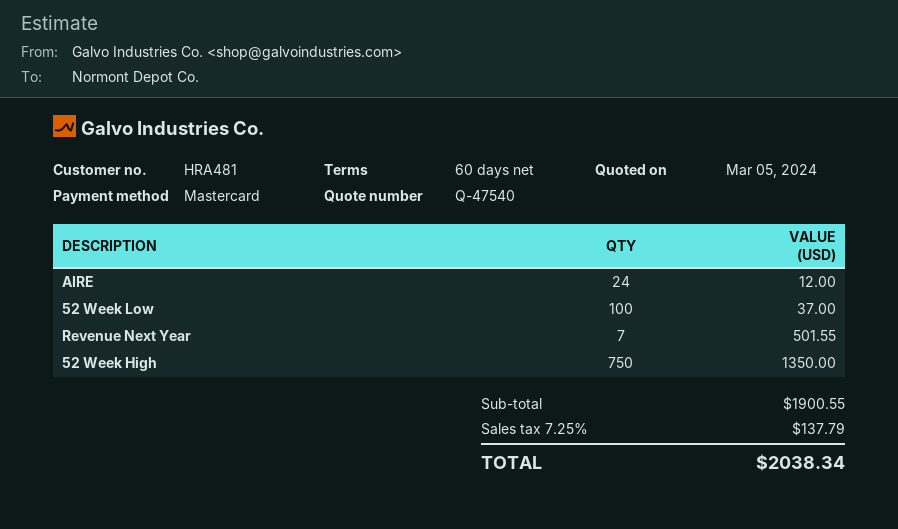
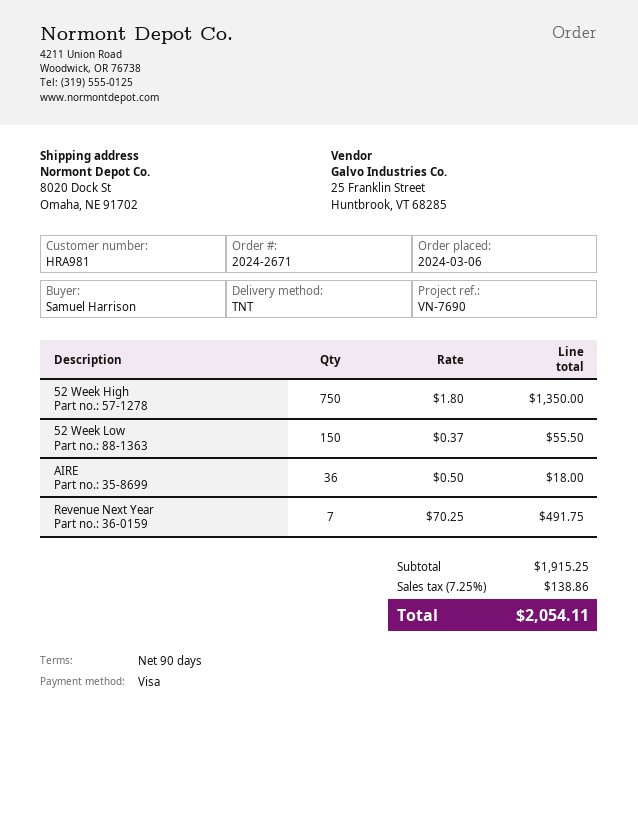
payment terms: 60 days -> 90 days
customer number: HRA481 -> HRA981
payment method: Mastercard -> Visa
AIRE: 24 for 12.00 -> 36 for 18.00
52 Week Low: 100 for 37.00 -> 150 for 55.50
Revenue Next Year: 7 for 501.55 -> 7 for 491.75
subtotal: 1900.55 -> 1915.25
tax: 7.25% = 137.79 -> 7.25% = 138.86
total: 2038.34 -> 2054.11

